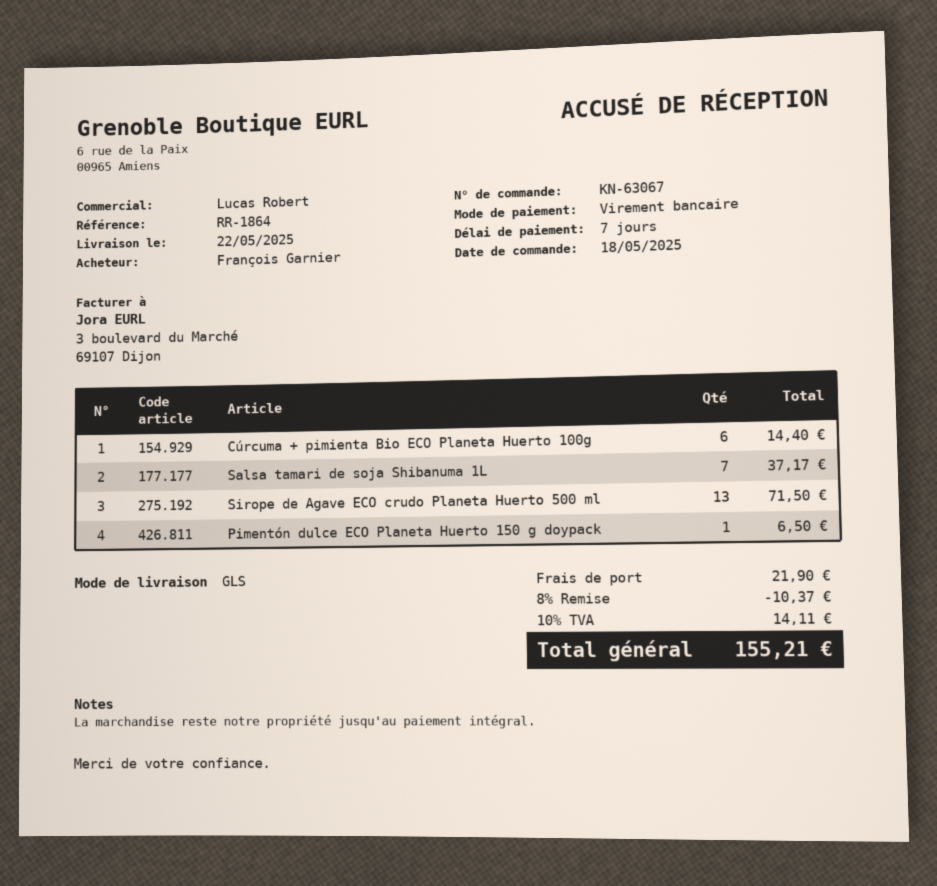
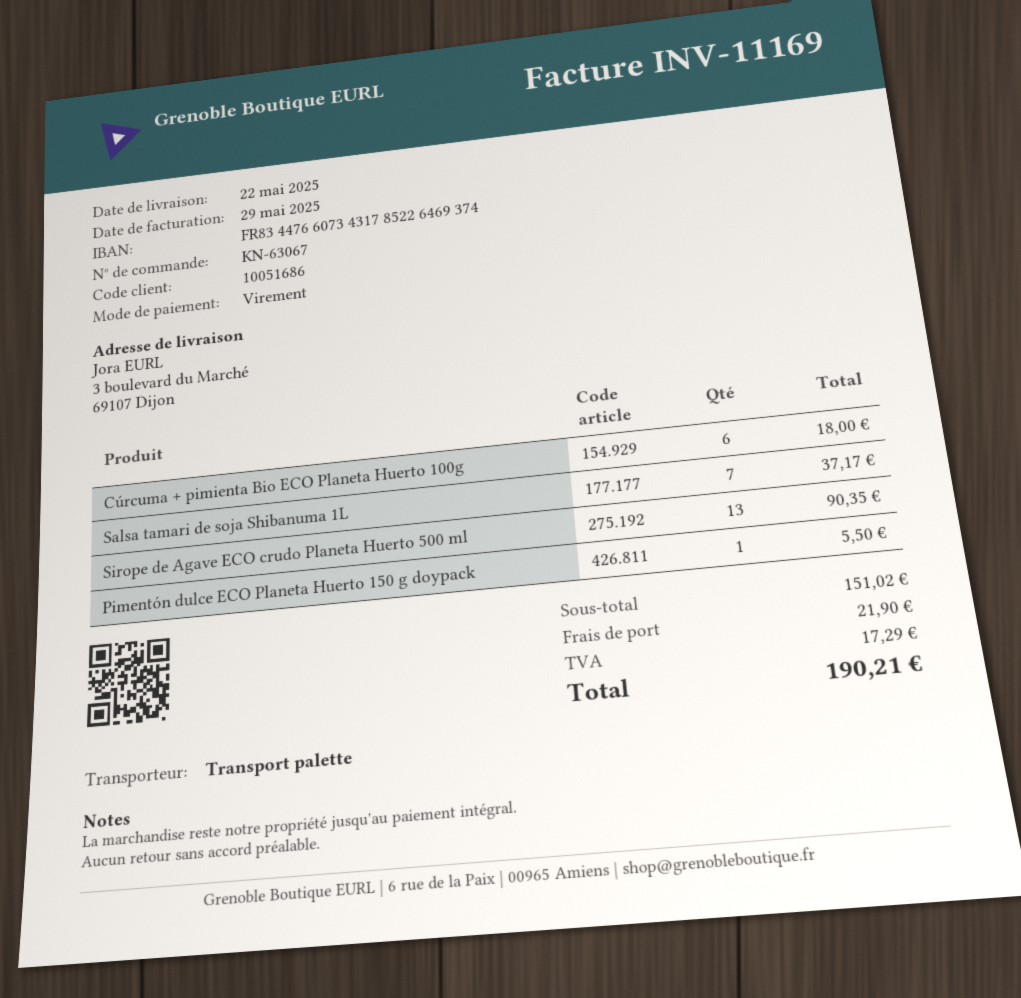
shipping method: GLS -> pallet freight
Cúrcuma + pimienta Bio ECO Planeta Huerto 100g: 6 for 14.40 -> 6 for 18.00
Sirope de Agave ECO crudo Planeta Huerto 500 ml: 13 for 71.50 -> 13 for 90.35
Pimentón dulce ECO Planeta Huerto 150 g doypack: 1 for 6.50 -> 1 for 5.50
discount: 8% = 10.37 -> none
tax: 14.11 -> 17.29
total: 155.21 -> 190.21

